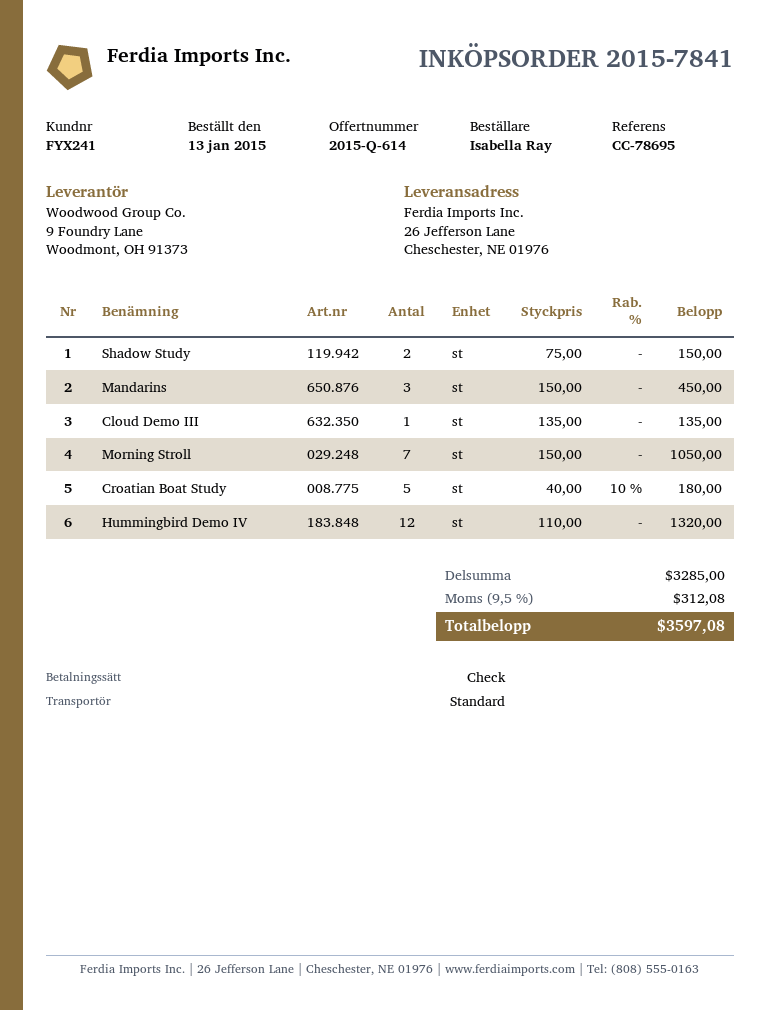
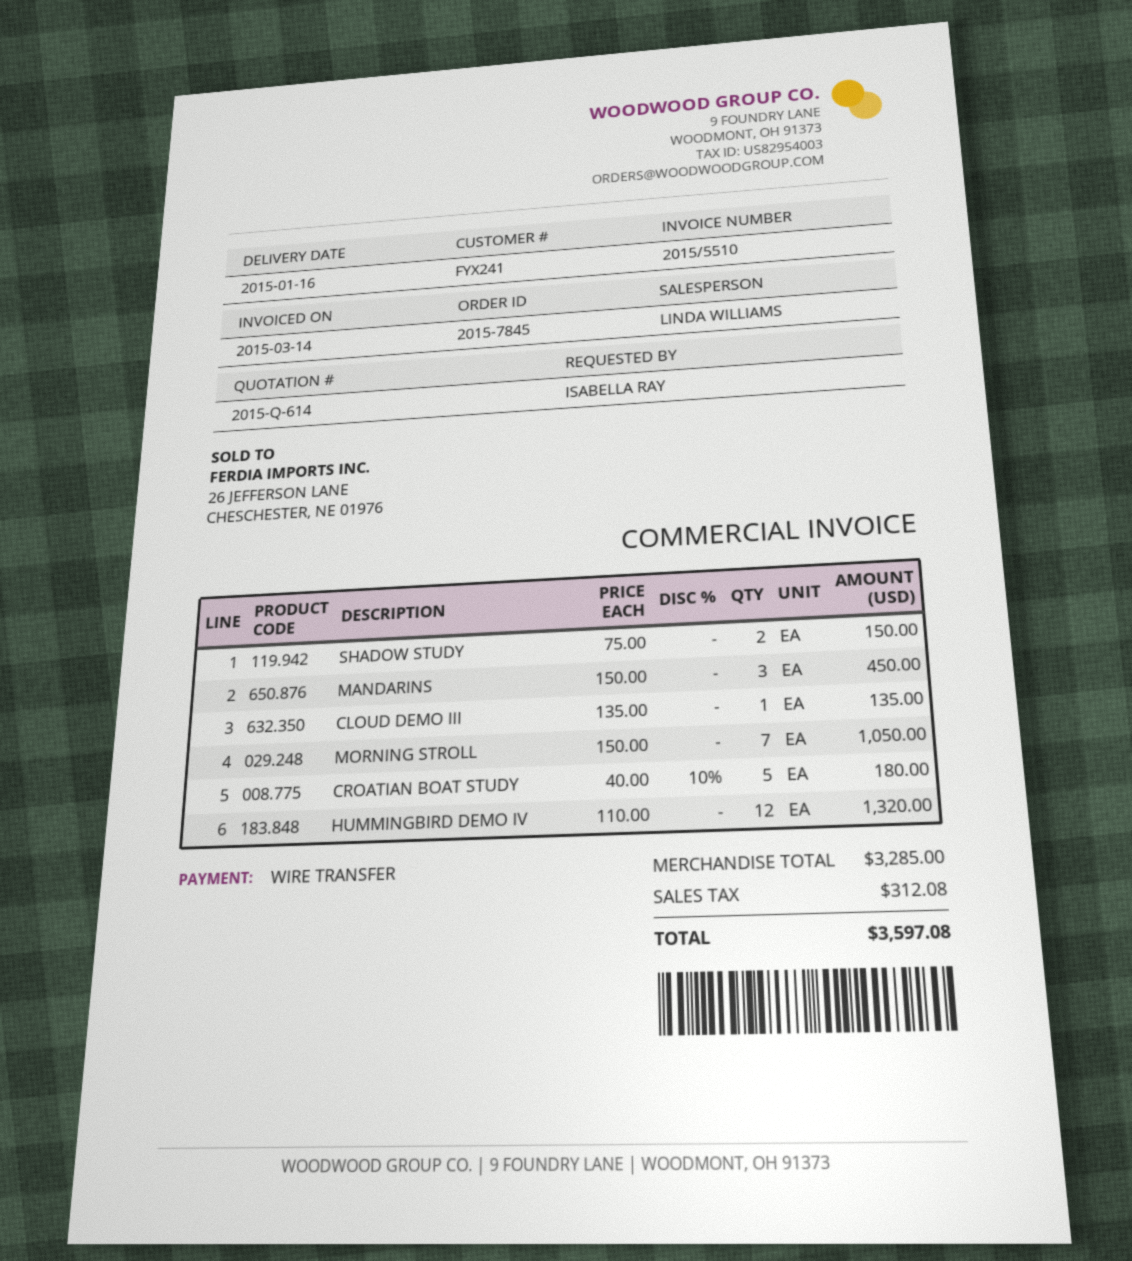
order number: 2015-7841 -> 2015-7845
payment method: cheque -> bank transfer

